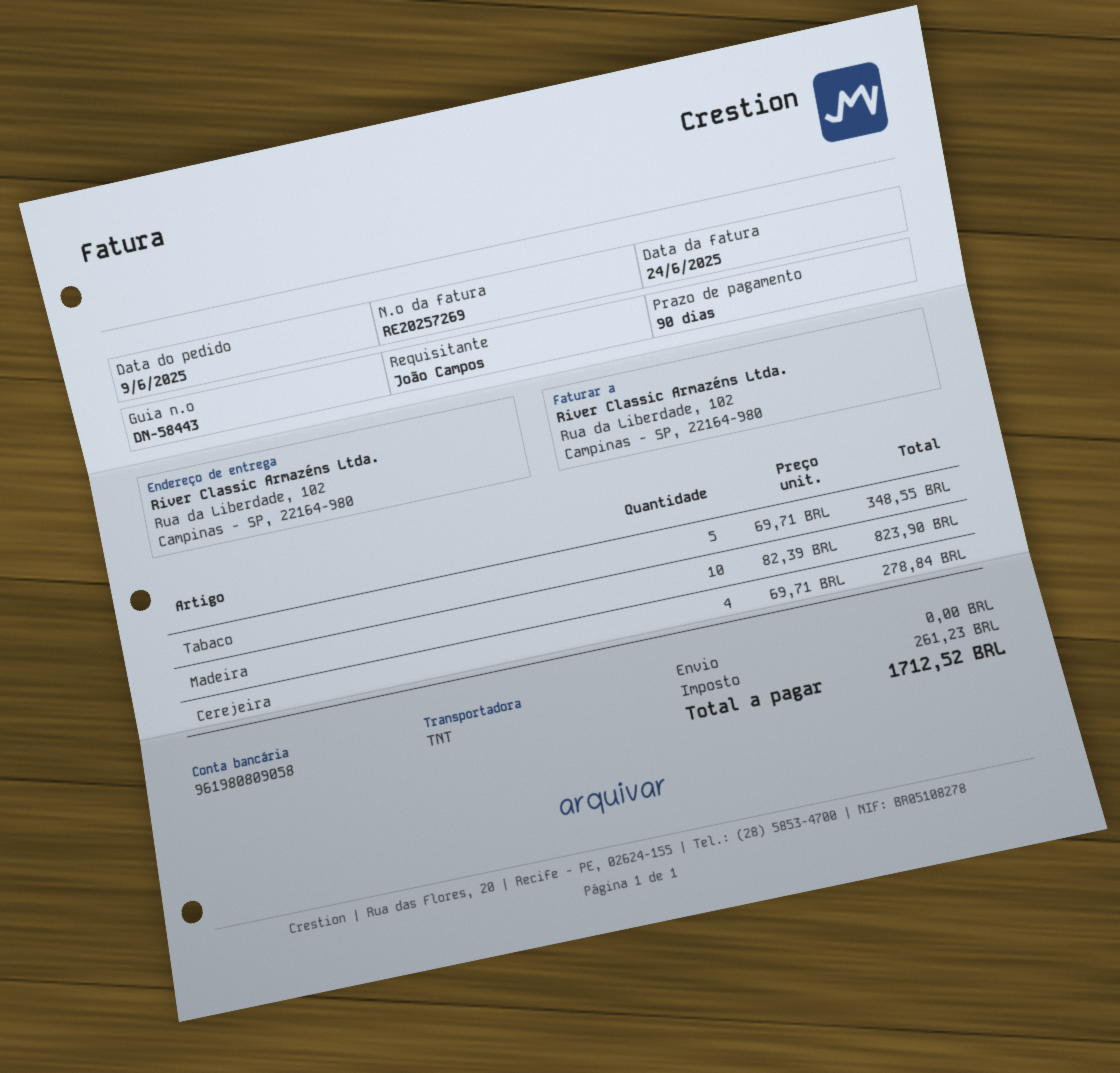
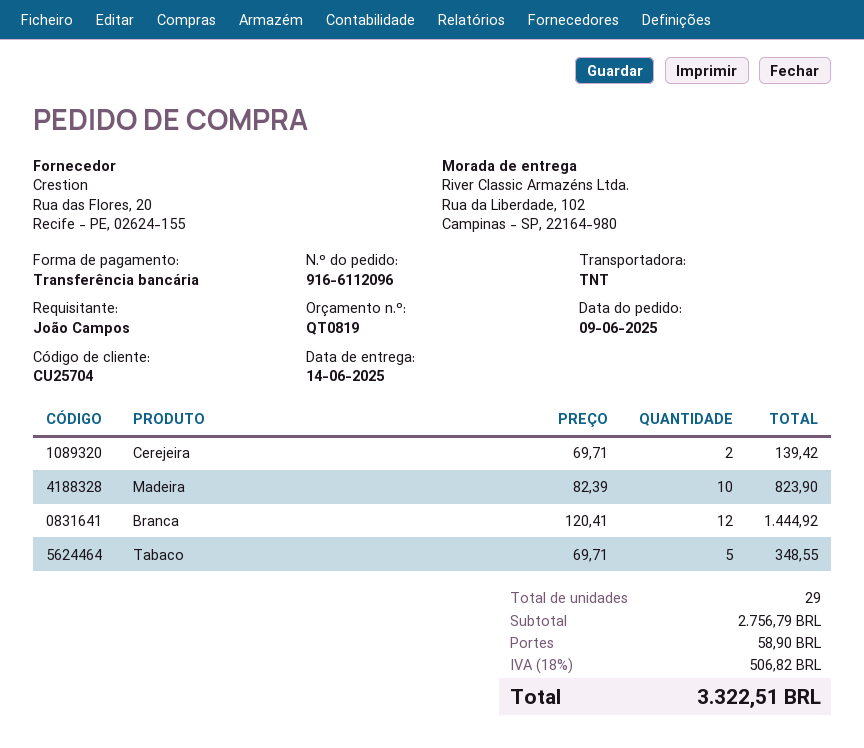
Cerejeira: 4 x 69.71 = 278.84 -> 2 x 69.71 = 139.42
Branca: none -> 12 x 120.41 = 1444.92
shipping: 0.00 -> 58.90
tax: 261.23 -> 506.82
total: 1712.52 -> 3322.51

